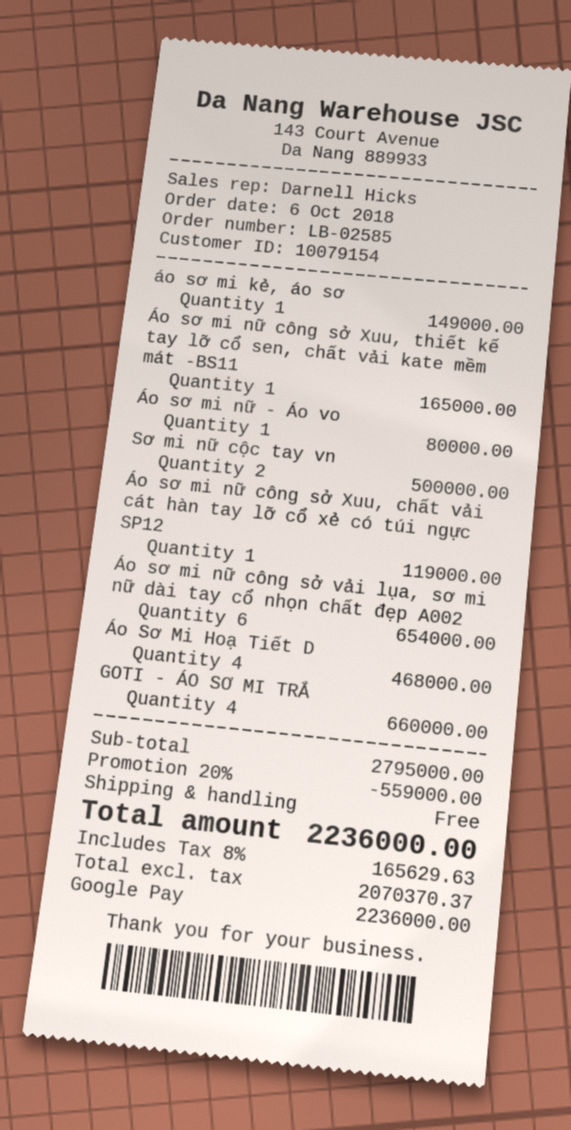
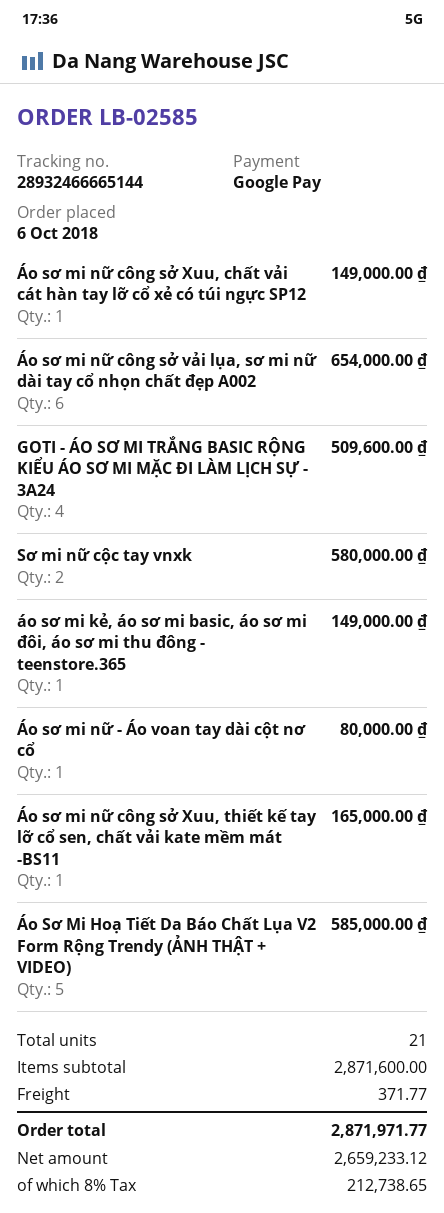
Sơ mi nữ cộc tay vn: 2 for 500000.00 -> 2 for 580000.00
Áo sơ mi nữ công sở Xuu, chất vải cát hàn tay lỡ cổ xẻ có túi ngực SP12: 1 for 119000.00 -> 1 for 149000.00
Áo Sơ Mi Hoạ Tiết D: 4 for 468000.00 -> 5 for 585000.00
GOTI - ÁO SƠ MI TRẮ: 4 for 660000.00 -> 4 for 509600.00
subtotal: 2795000.00 -> 2871600.00
discount: 20% = 559000.00 -> none
shipping: 0.00 -> 371.77
net: 2070370.37 -> 2659233.12
tax: 8% = 165629.63 -> 8% = 212738.65
total: 2236000.00 -> 2871971.77

